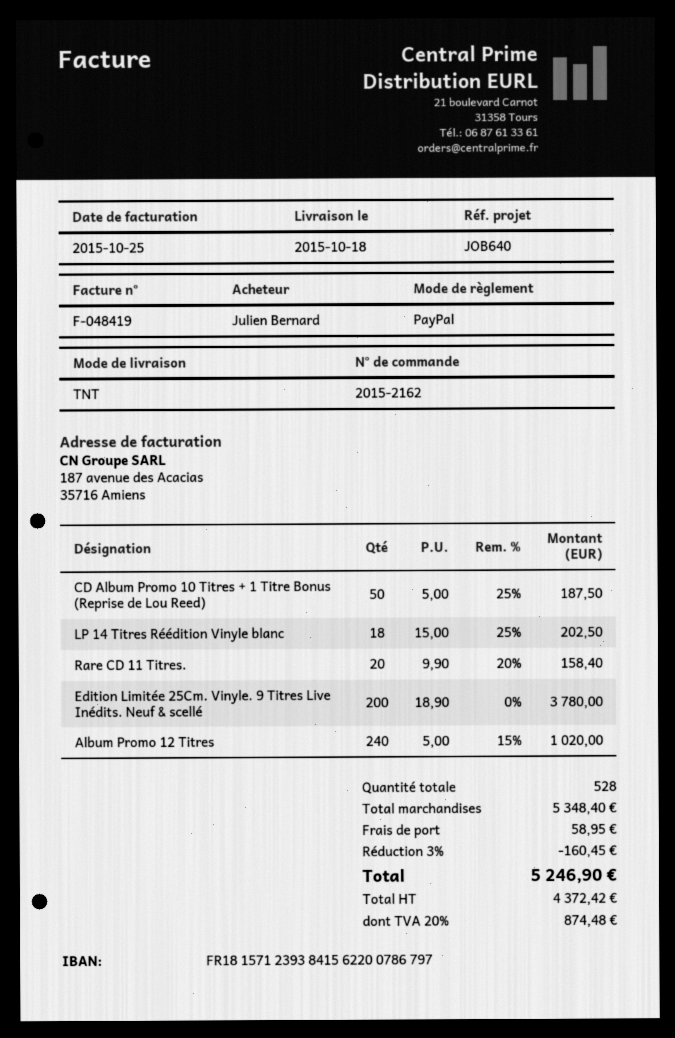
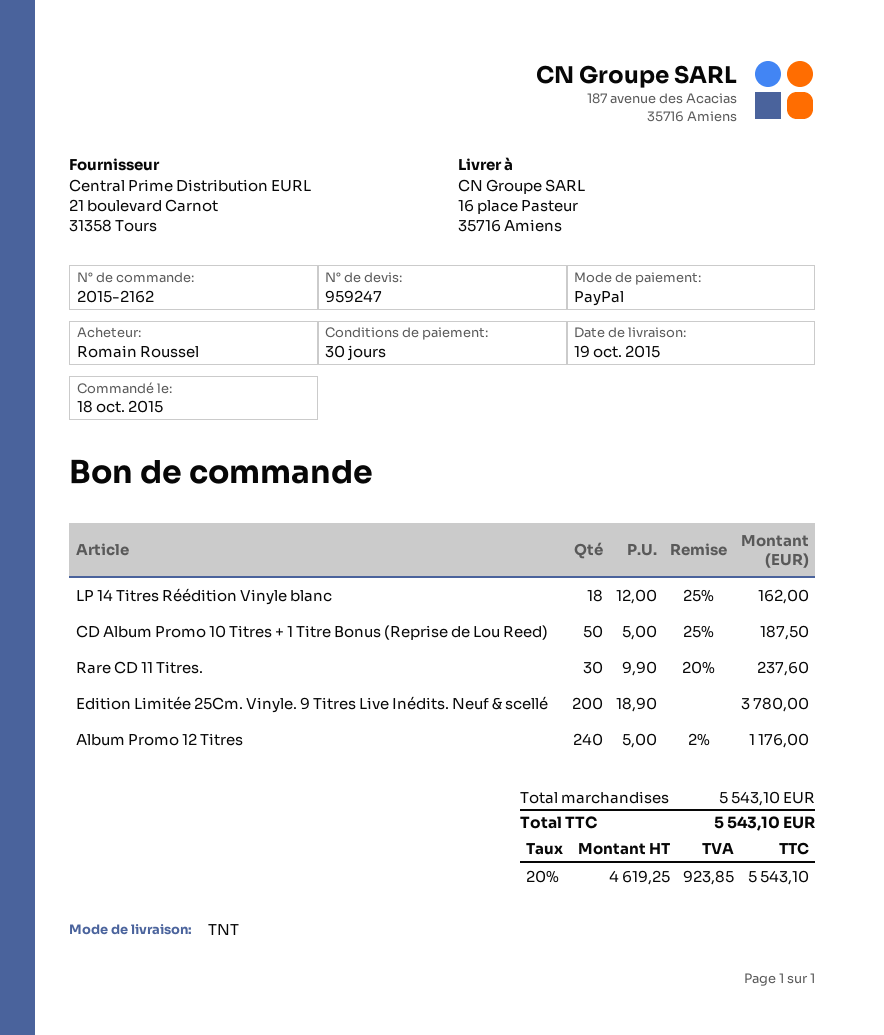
delivery date: 2015-10-18 -> 2015-10-19
ordered by: Julien Bernard -> Romain Roussel
LP 14 Titres Réédition Vinyle blanc: 18 x 15.00 - 25% = 202.50 -> 18 x 12.00 - 25% = 162.00
Rare CD 11 Titres.: 20 x 9.90 - 20% = 158.40 -> 30 x 9.90 - 20% = 237.60
Album Promo 12 Titres: 240 x 5.00 - 15% = 1020.00 -> 240 x 5.00 - 2% = 1176.00
subtotal: 5348.40 -> 5543.10
discount: 3% = 160.45 -> none
shipping: 58.95 -> none
net: 4372.42 -> 4619.25
tax: 20% = 874.48 -> 20% = 923.85
total: 5246.90 -> 5543.10

